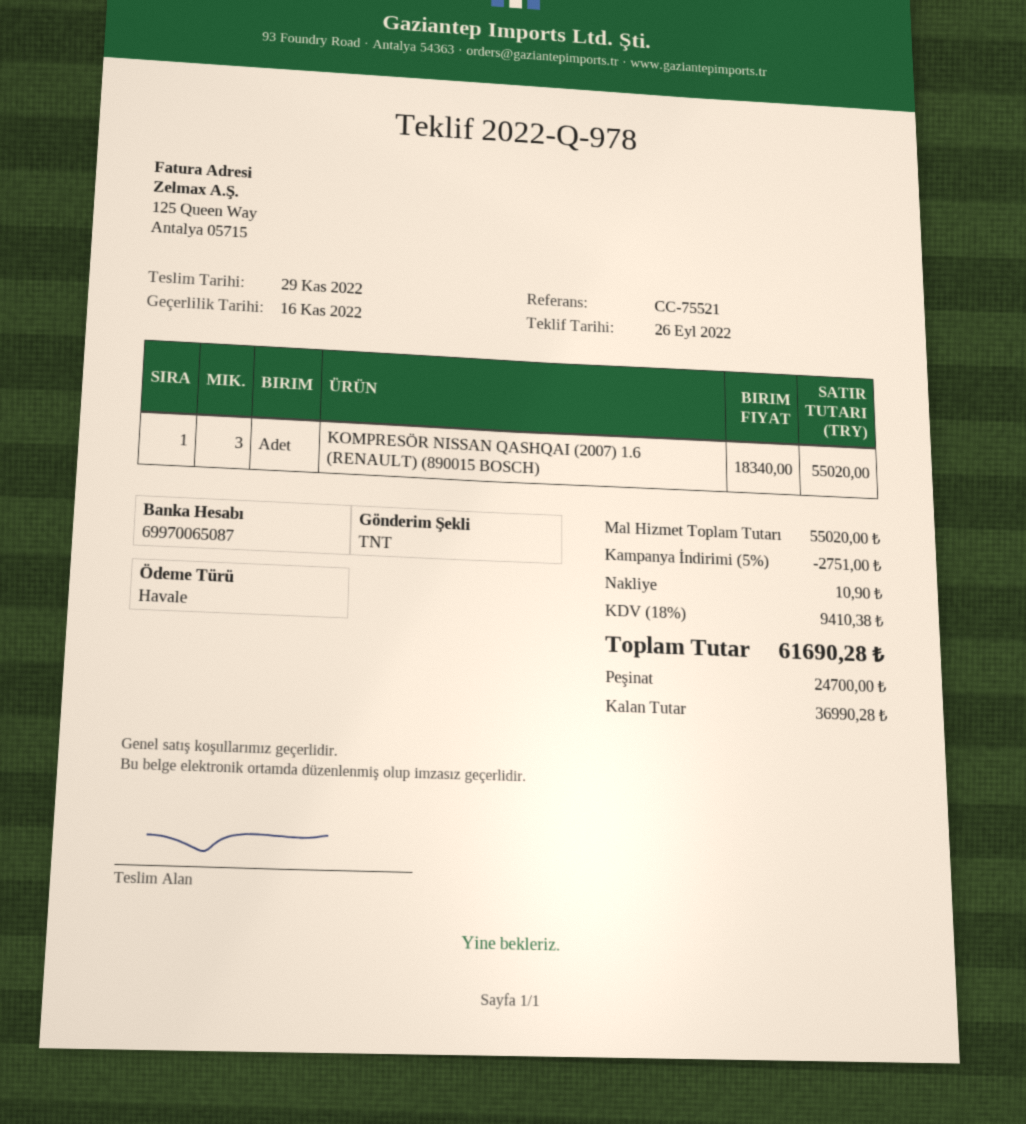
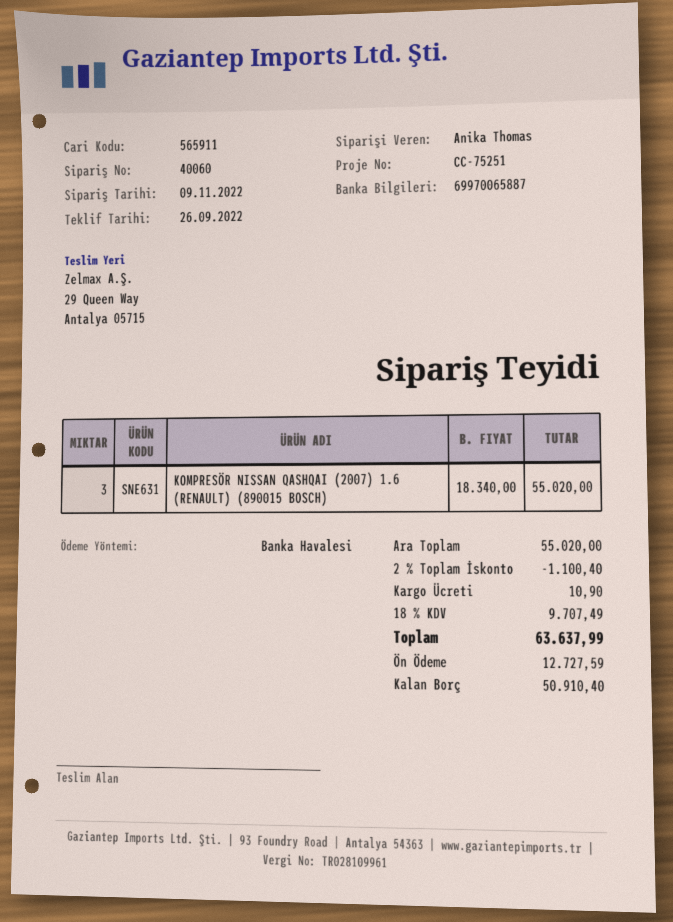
reference: CC-75521 -> CC-75251
bank account: 69970065087 -> 69970065887
discount: 5% = 2751.00 -> 2% = 1100.40
tax: 18% = 9410.38 -> 18% = 9707.49
total: 61690.28 -> 63637.99
deposit: 24700.00 -> 12727.59
balance: 36990.28 -> 50910.40

